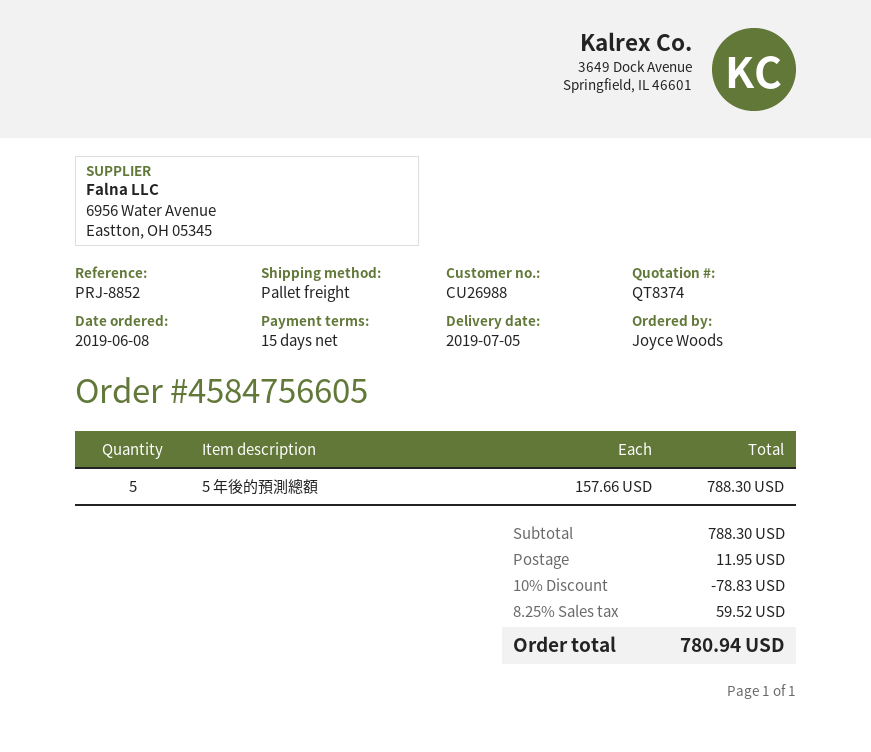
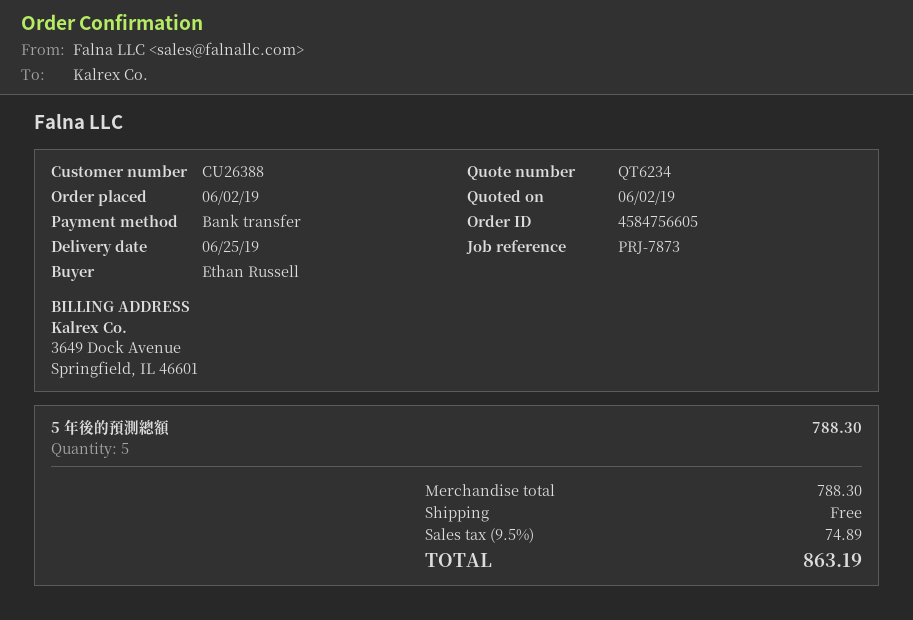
quote number: QT8374 -> QT6234
order date: 2019-06-08 -> 2019-06-02
delivery date: 2019-07-05 -> 2019-06-25
customer number: CU26988 -> CU26388
reference: PRJ-8852 -> PRJ-7873
ordered by: Joyce Woods -> Ethan Russell
discount: 10% = 78.83 -> none
shipping: 11.95 -> 0.00
tax: 8.25% = 59.52 -> 9.5% = 74.89
total: 780.94 -> 863.19

